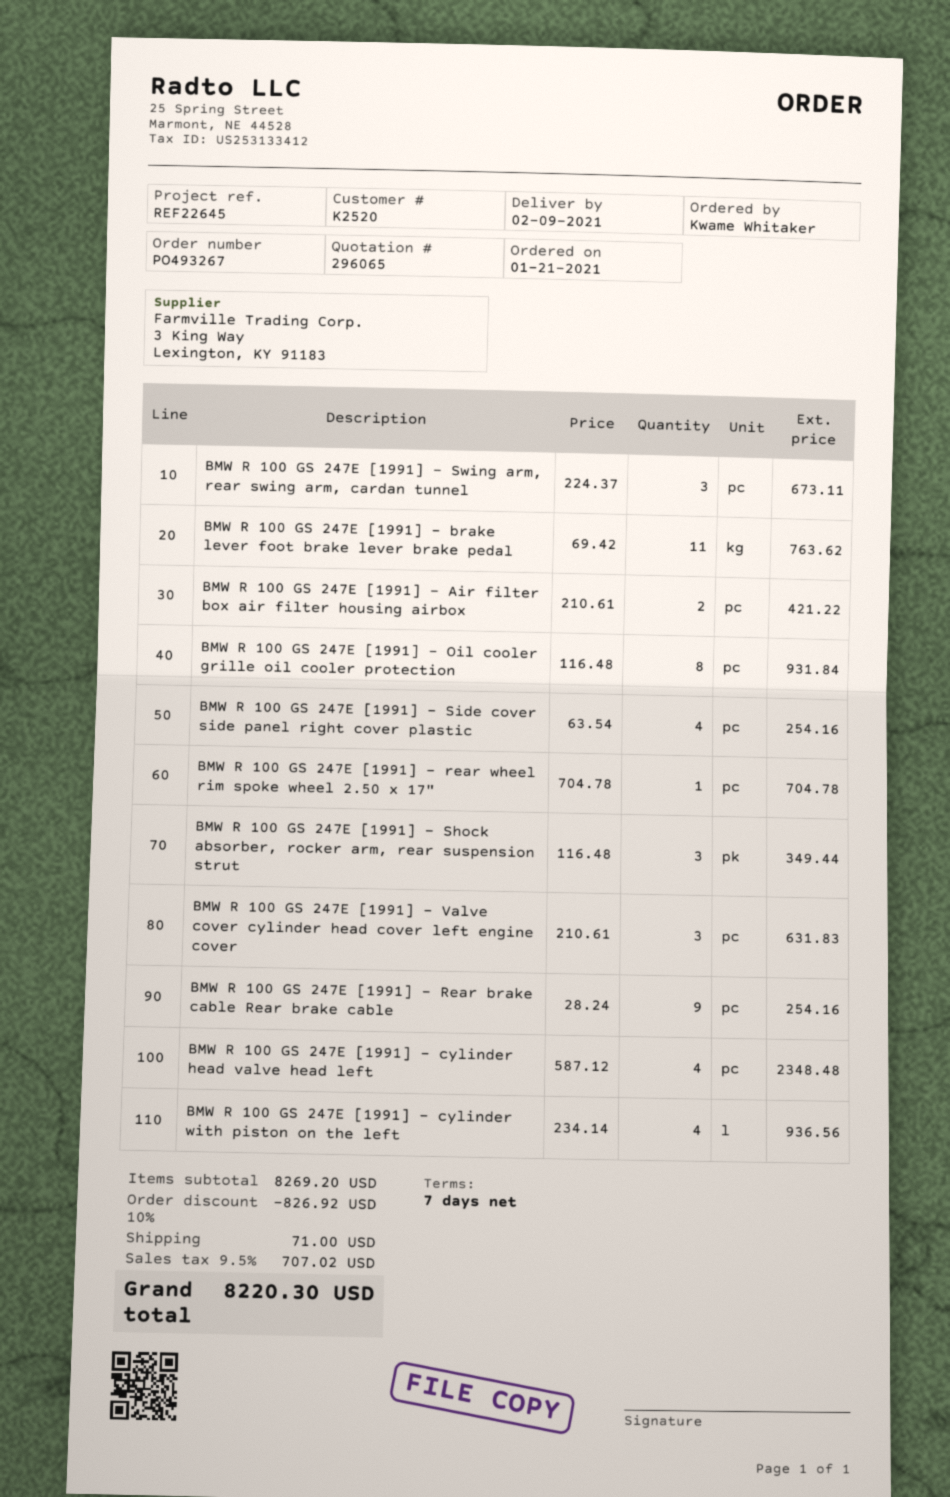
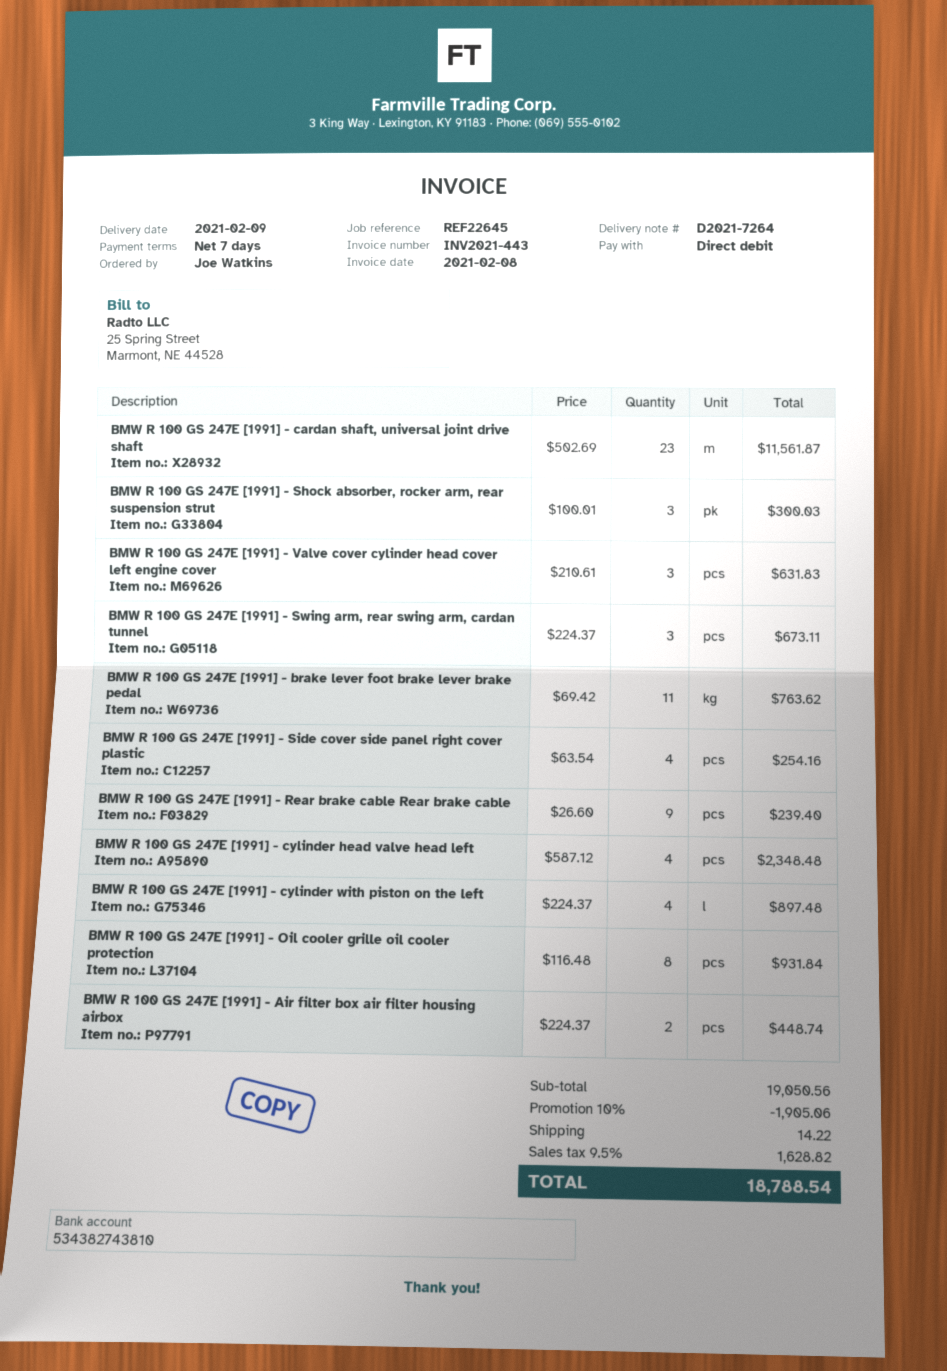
ordered by: Kwame Whitaker -> Joe Watkins
BMW R 100 GS 247E [1991] - Air filter box air filter housing airbox: 2 x 210.61 = 421.22 -> 2 x 224.37 = 448.74
BMW R 100 GS 247E [1991] - rear wheel rim spoke wheel 2.50 x 17": 1 x 704.78 = 704.78 -> none
BMW R 100 GS 247E [1991] - Shock absorber, rocker arm, rear suspension strut: 3 x 116.48 = 349.44 -> 3 x 100.01 = 300.03
BMW R 100 GS 247E [1991] - Rear brake cable Rear brake cable: 9 x 28.24 = 254.16 -> 9 x 26.60 = 239.40
BMW R 100 GS 247E [1991] - cylinder with piston on the left: 4 x 234.14 = 936.56 -> 4 x 224.37 = 897.48
BMW R 100 GS 247E [1991] - cardan shaft, universal joint drive shaft: none -> 23 x 502.69 = 11561.87
subtotal: 8269.20 -> 19050.56
discount: 10% = 826.92 -> 10% = 1905.06
shipping: 71.00 -> 14.22
tax: 9.5% = 707.02 -> 9.5% = 1628.82
total: 8220.30 -> 18788.54

